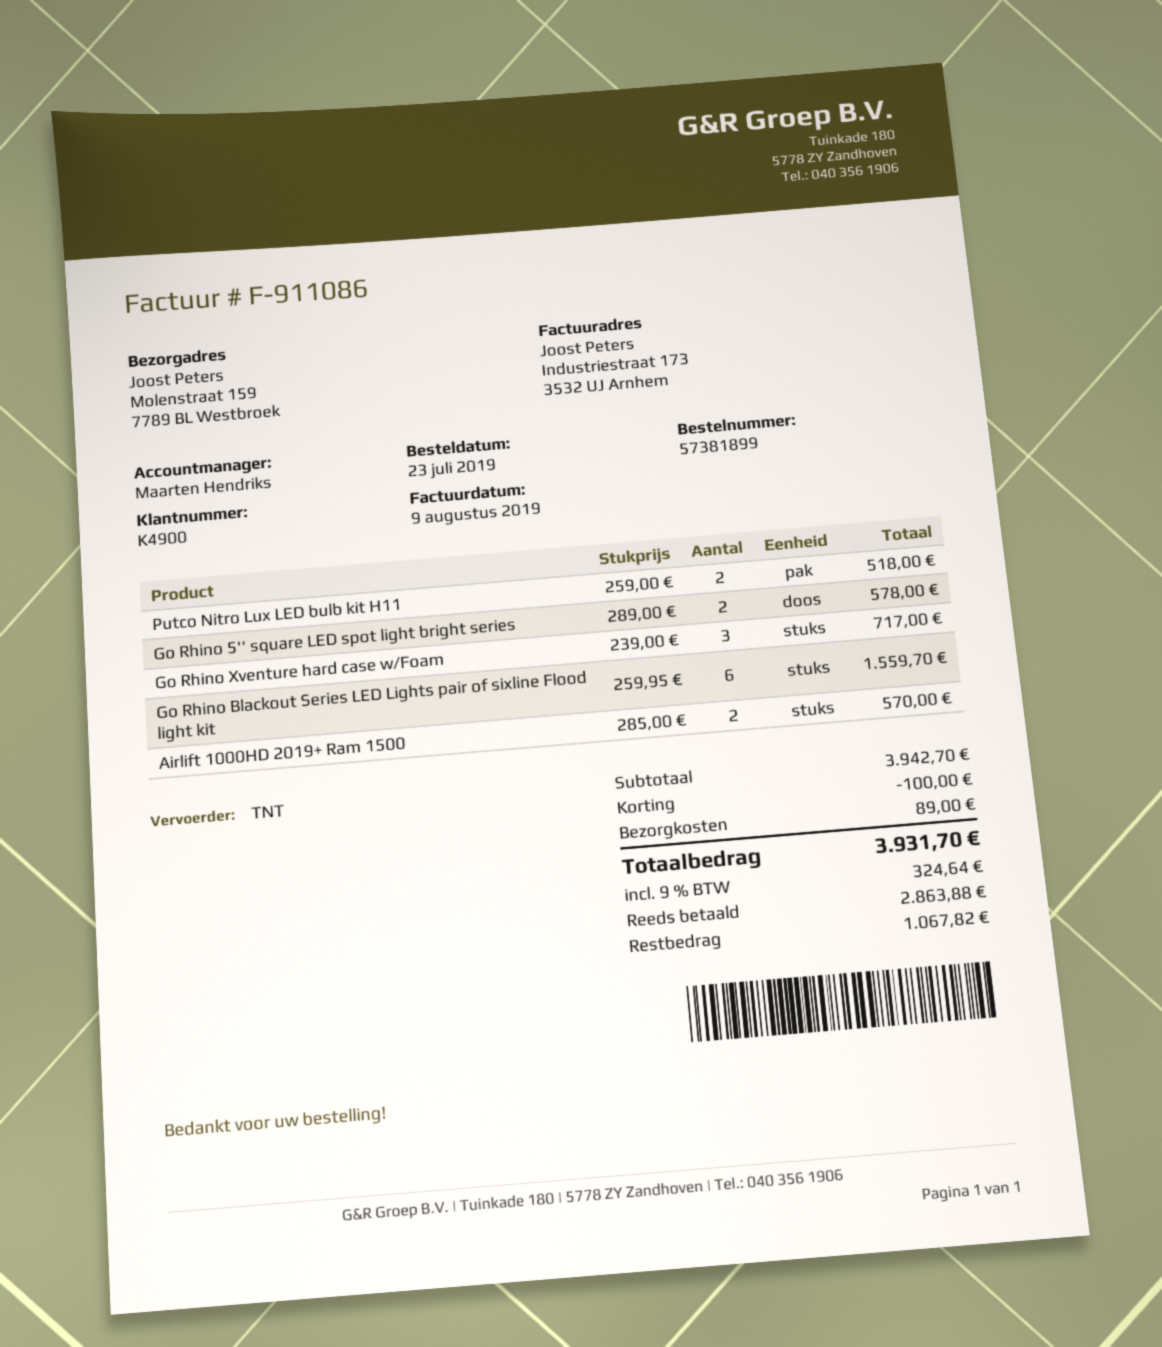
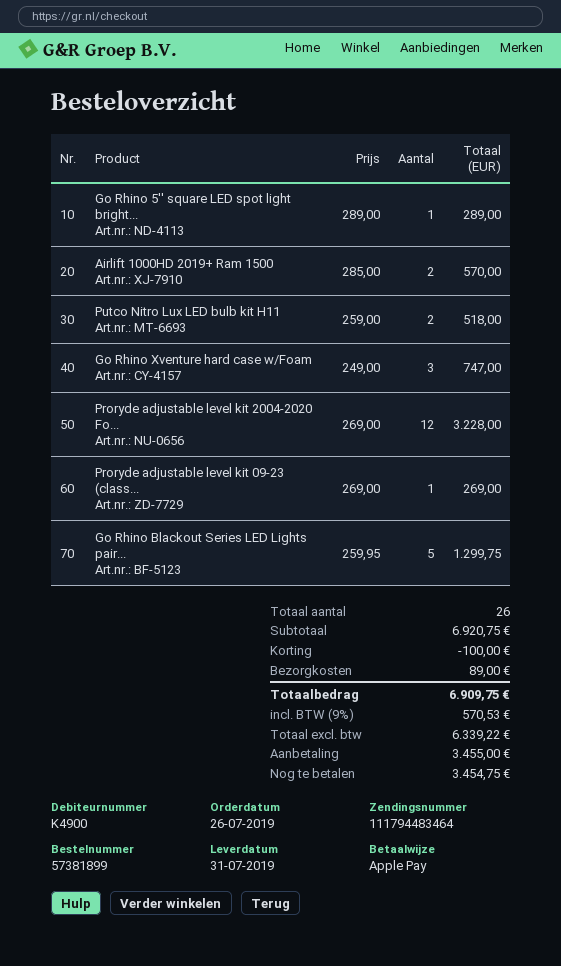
order date: 2019-07-23 -> 2019-07-26
Go Rhino 5'' square LED spot light bright series: 2 x 289.00 = 578.00 -> 1 x 289.00 = 289.00
Go Rhino Xventure hard case w/Foam: 3 x 239.00 = 717.00 -> 3 x 249.00 = 747.00
Go Rhino Blackout Series LED Lights pair of sixline Flood light kit: 6 x 259.95 = 1559.70 -> 5 x 259.95 = 1299.75
Proryde adjustable level kit 2004-2020 Fo...: none -> 12 x 269.00 = 3228.00
Proryde adjustable level kit 09-23 (class...: none -> 1 x 269.00 = 269.00
subtotal: 3942.70 -> 6920.75
tax: 9% = 324.64 -> 9% = 570.53
total: 3931.70 -> 6909.75
deposit: 2863.88 -> 3455.00
balance: 1067.82 -> 3454.75

